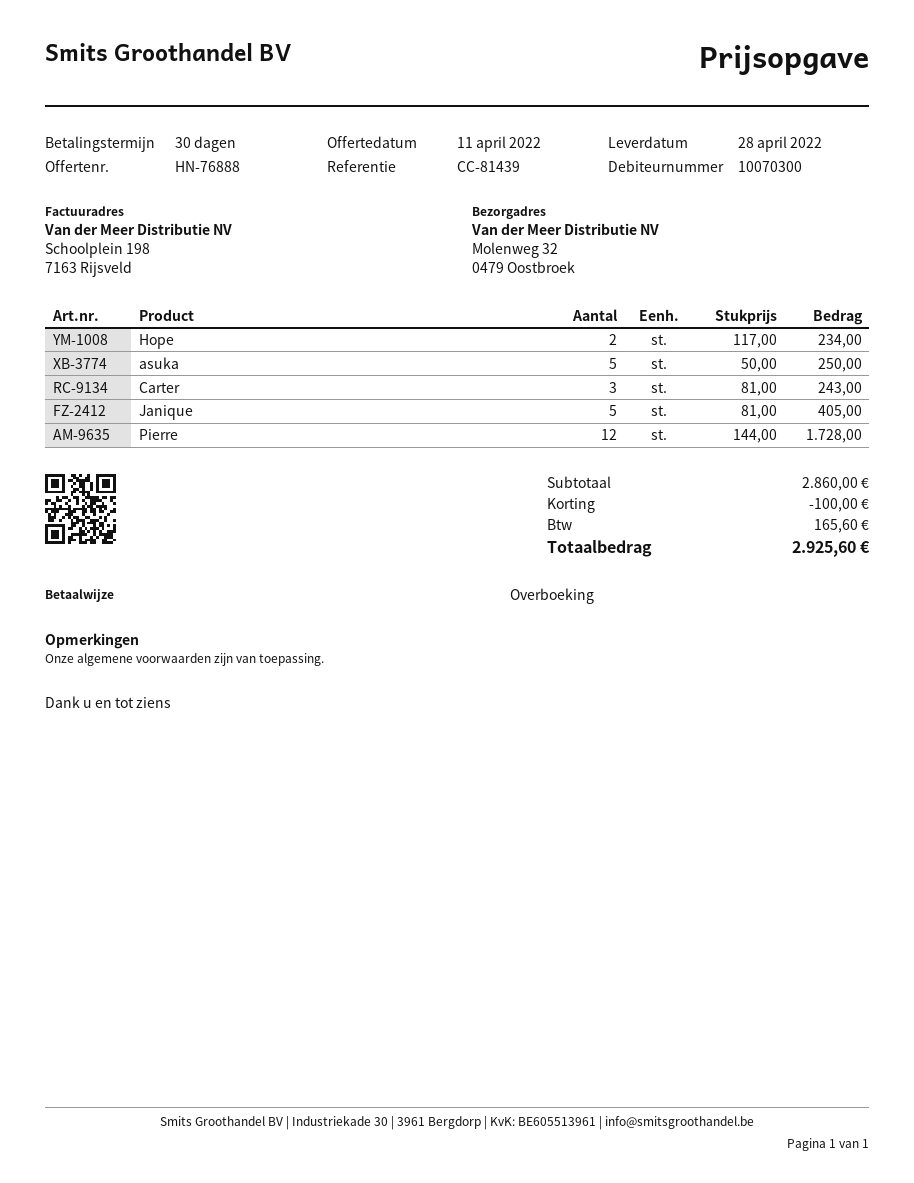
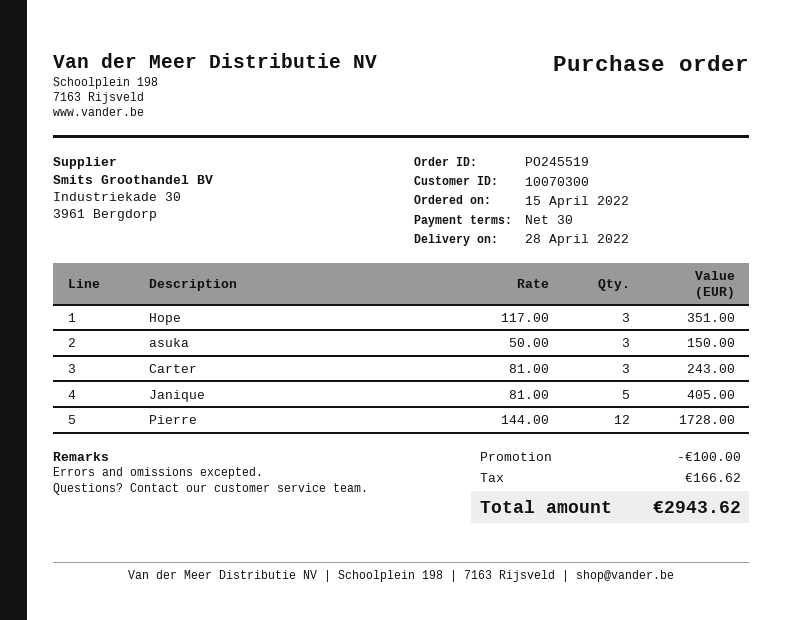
Hope: 2 x 117.00 = 234.00 -> 3 x 117.00 = 351.00
asuka: 5 x 50.00 = 250.00 -> 3 x 50.00 = 150.00
tax: 165.60 -> 166.62
total: 2925.60 -> 2943.62

